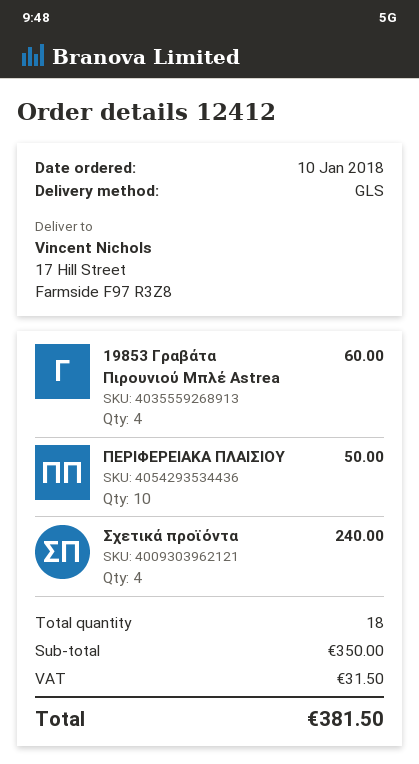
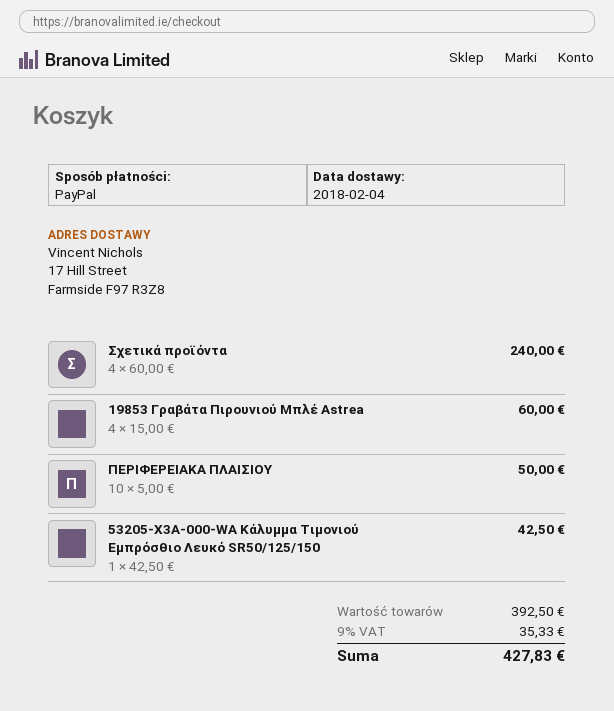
53205-X3A-000-WA Κάλυμμα Τιμονιού Εμπρόσθιο Λευκό SR50/125/150: none -> 1 for 42.50
subtotal: 350.00 -> 392.50
tax: 31.50 -> 35.33
total: 381.50 -> 427.83

